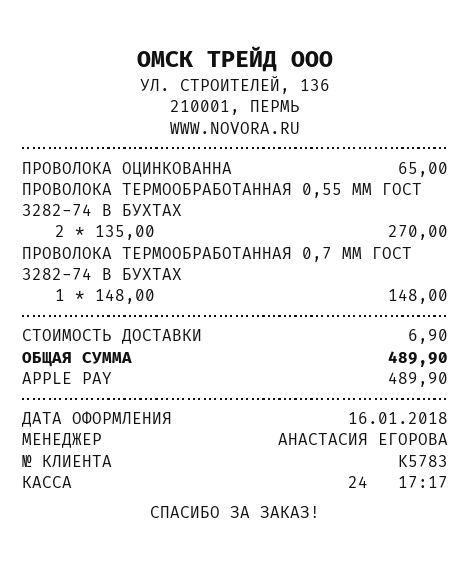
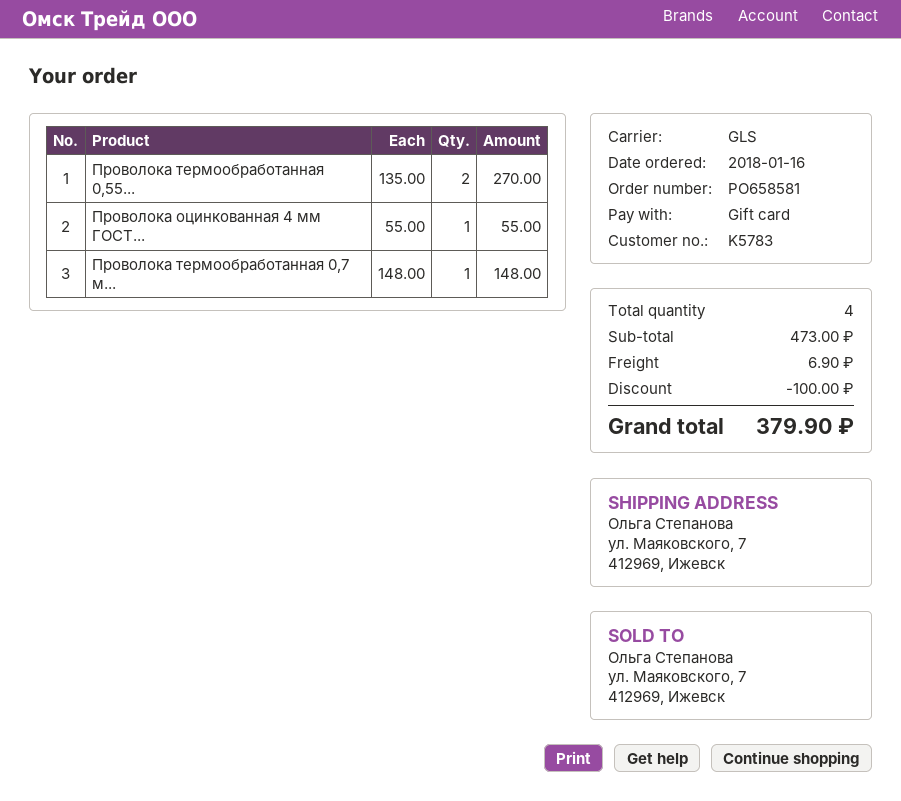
payment method: Apple Pay -> gift card
ПРОВОЛОКА ОЦИНКОВАННА: 1 x 65.00 = 65.00 -> 1 x 55.00 = 55.00
discount: none -> 100.00
total: 489.90 -> 379.90

